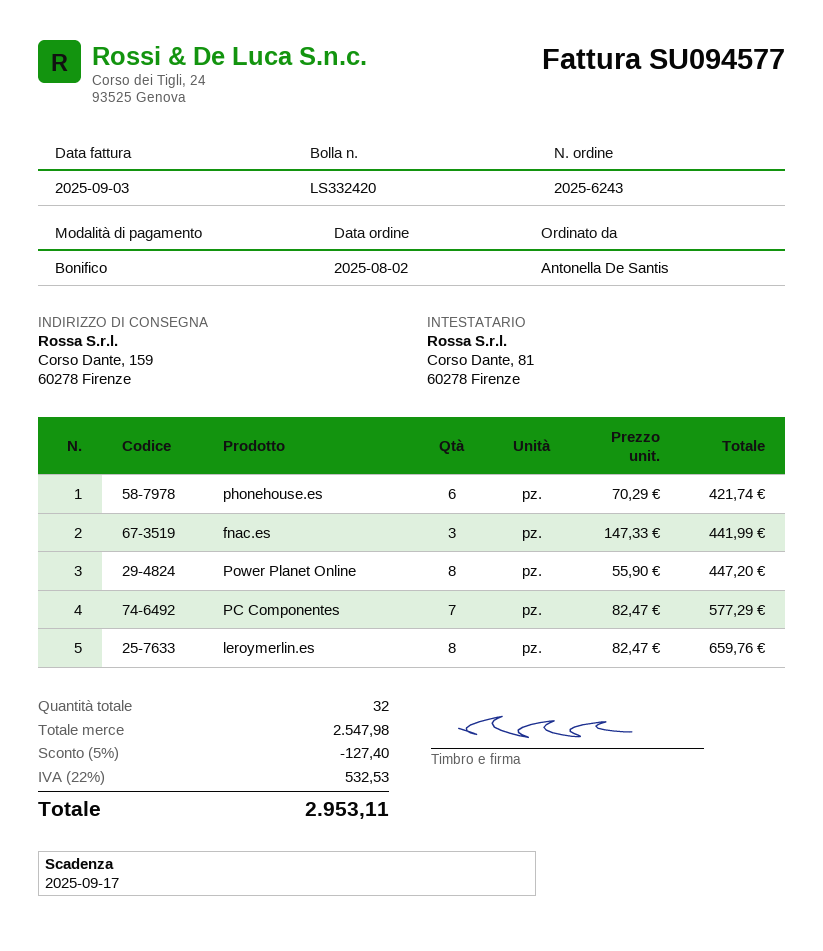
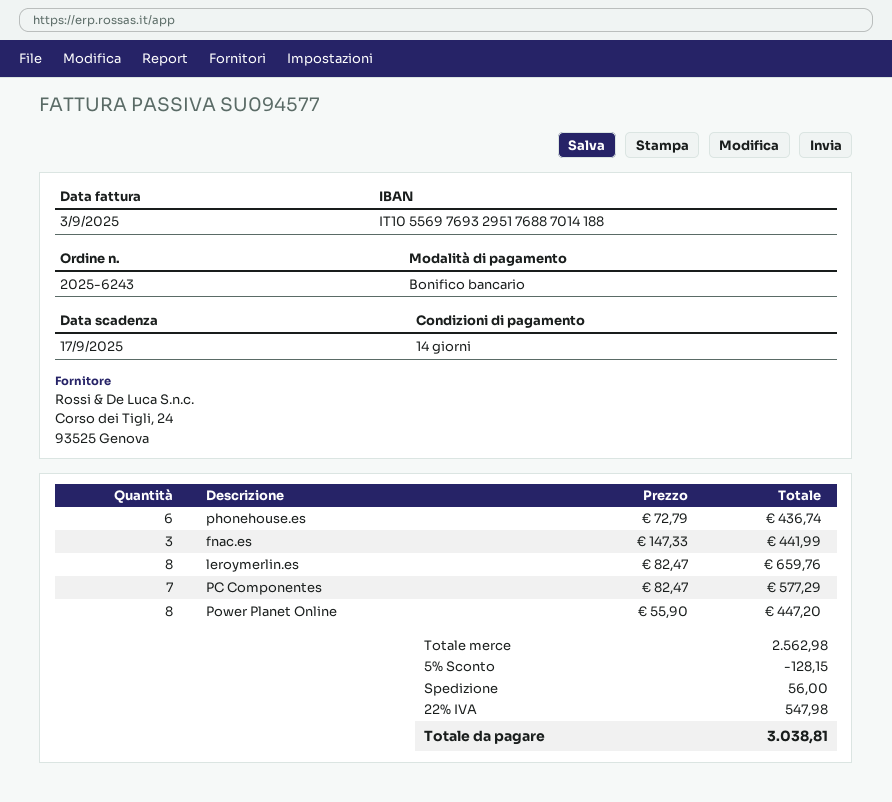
phonehouse.es: 6 x 70.29 = 421.74 -> 6 x 72.79 = 436.74
subtotal: 2547.98 -> 2562.98
discount: 5% = 127.40 -> 5% = 128.15
shipping: none -> 56.00
tax: 22% = 532.53 -> 22% = 547.98
total: 2953.11 -> 3038.81

